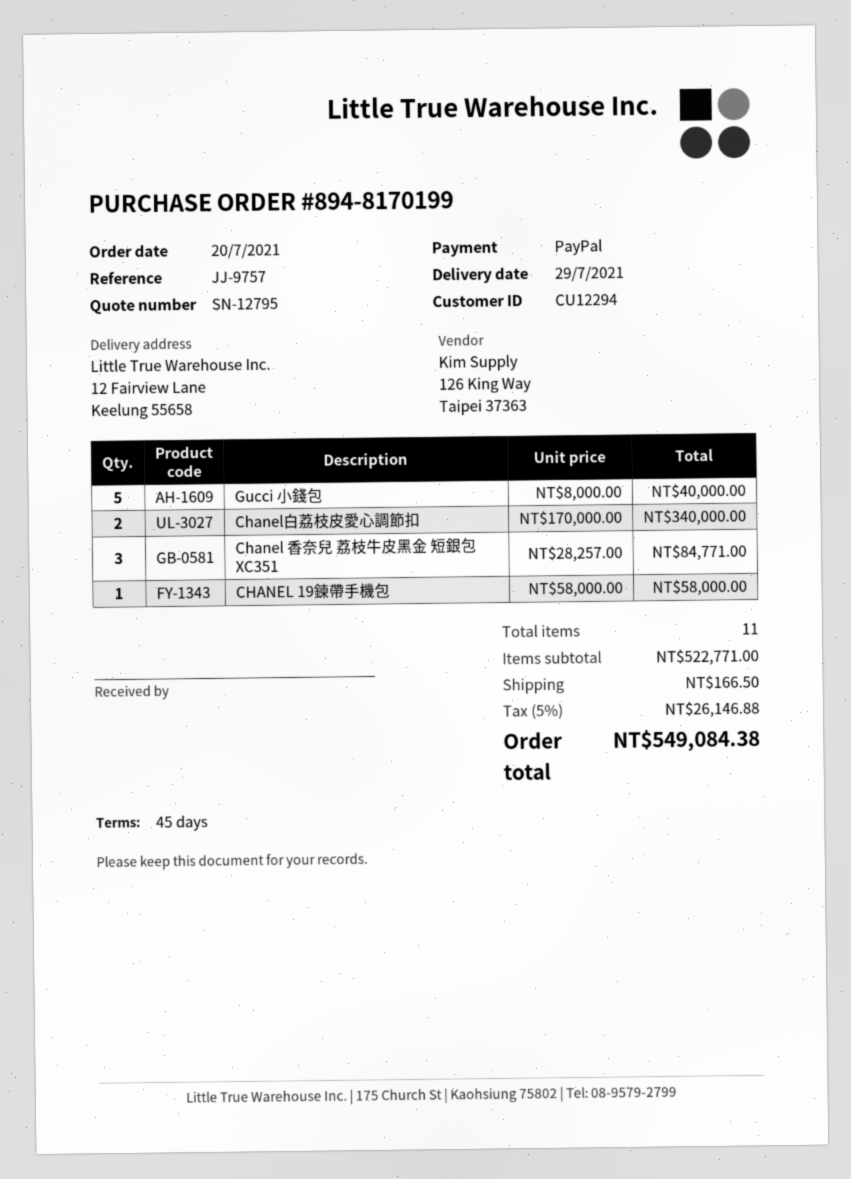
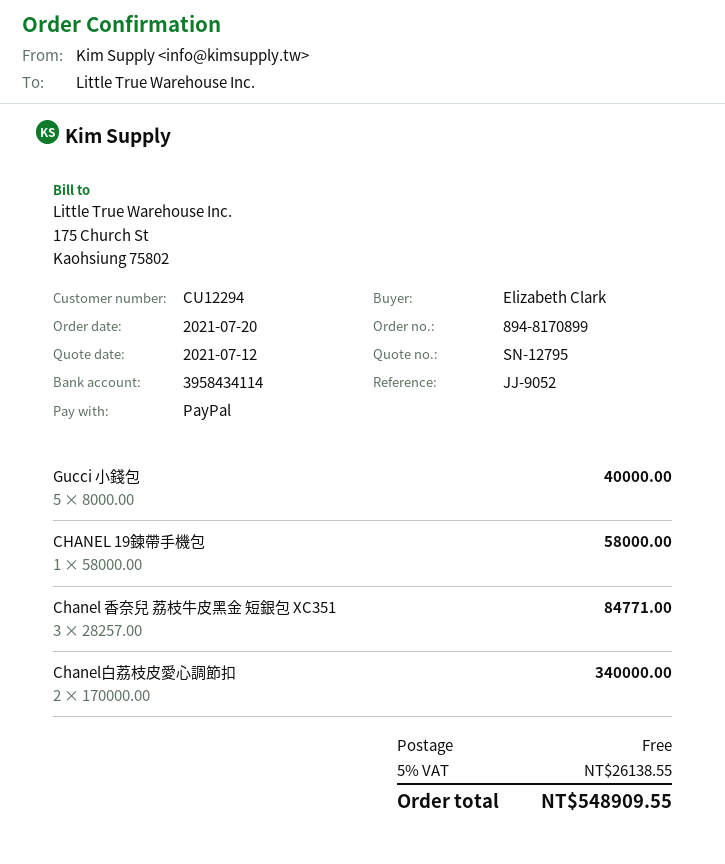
order number: 894-8170199 -> 894-8170899
reference: JJ-9757 -> JJ-9052
shipping: 166.50 -> 0.00
tax: 5% = 26146.88 -> 5% = 26138.55
total: 549084.38 -> 548909.55

